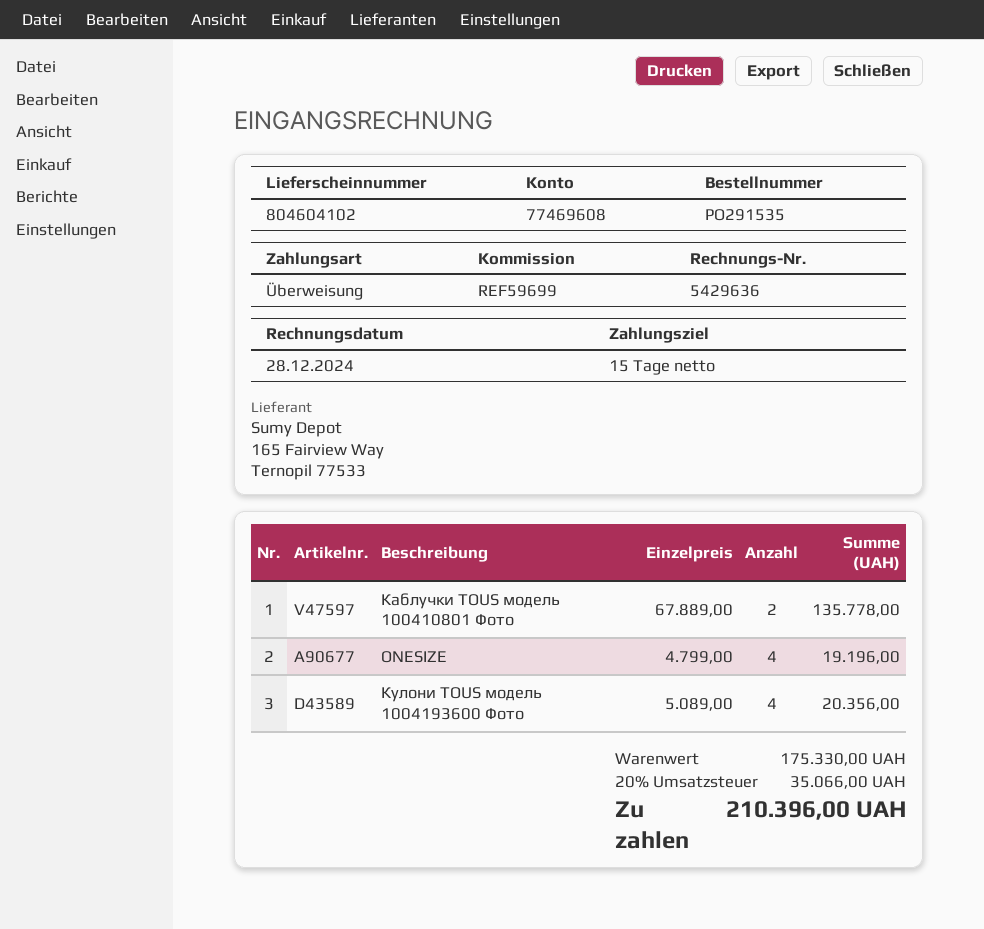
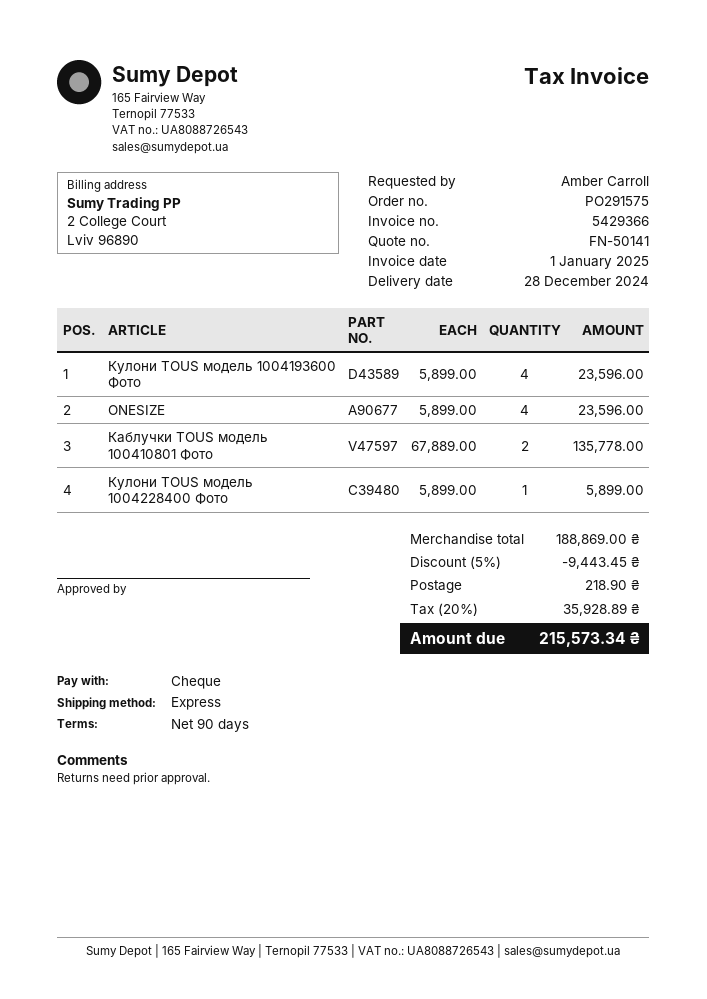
order number: PO291535 -> PO291575
invoice number: 5429636 -> 5429366
invoice date: 2024-12-28 -> 2025-01-01
payment terms: 15 days -> 90 days
payment method: bank transfer -> cheque
ONESIZE: 4 x 4799.00 = 19196.00 -> 4 x 5899.00 = 23596.00
Кулони TOUS модель 1004193600 Фото: 4 x 5089.00 = 20356.00 -> 4 x 5899.00 = 23596.00
Кулони TOUS модель 1004228400 Фото: none -> 1 x 5899.00 = 5899.00
subtotal: 175330.00 -> 188869.00
discount: none -> 5% = 9443.45
shipping: none -> 218.90
tax: 20% = 35066.00 -> 20% = 35928.89
total: 210396.00 -> 215573.34

